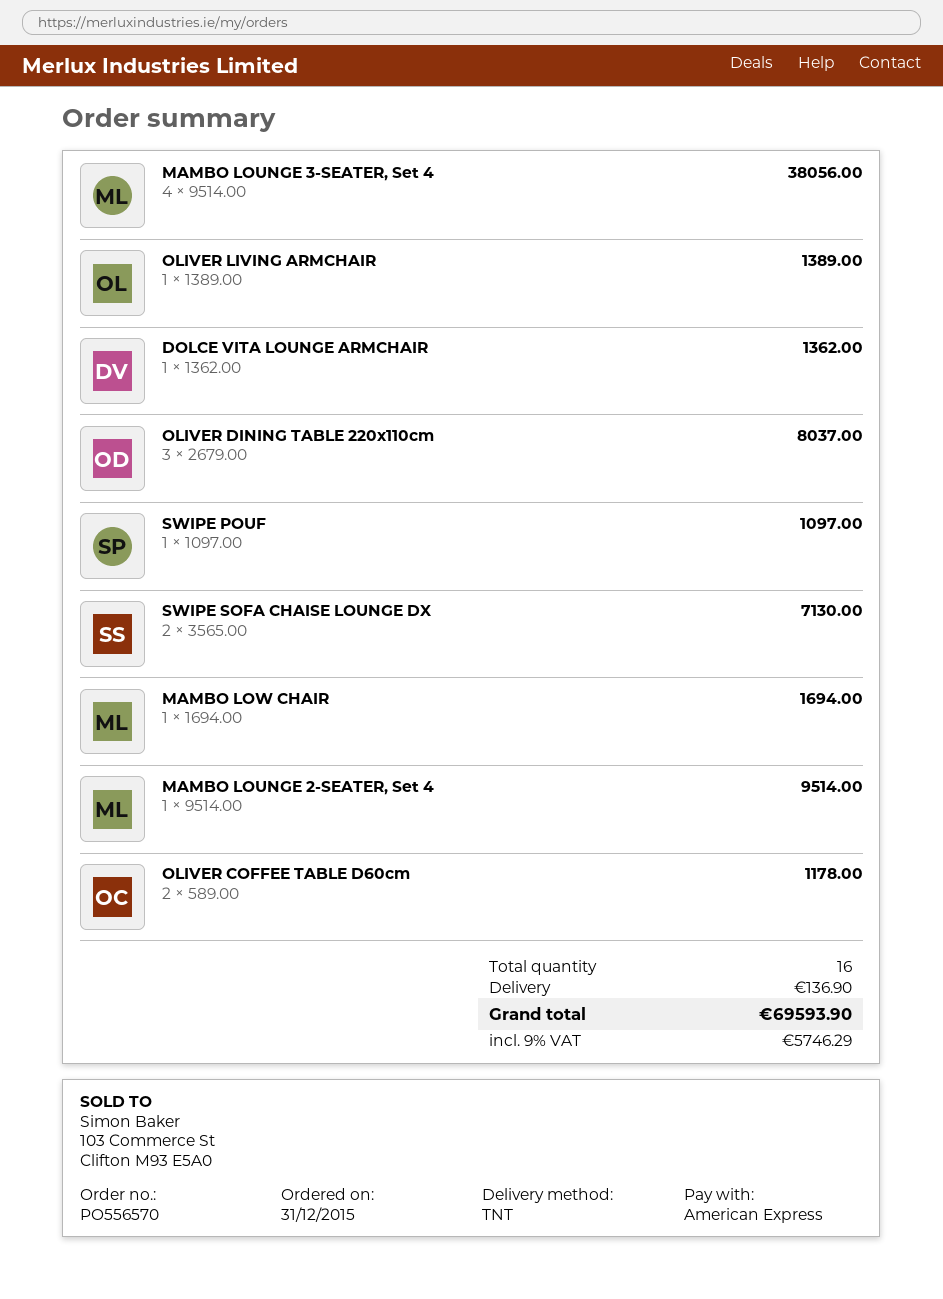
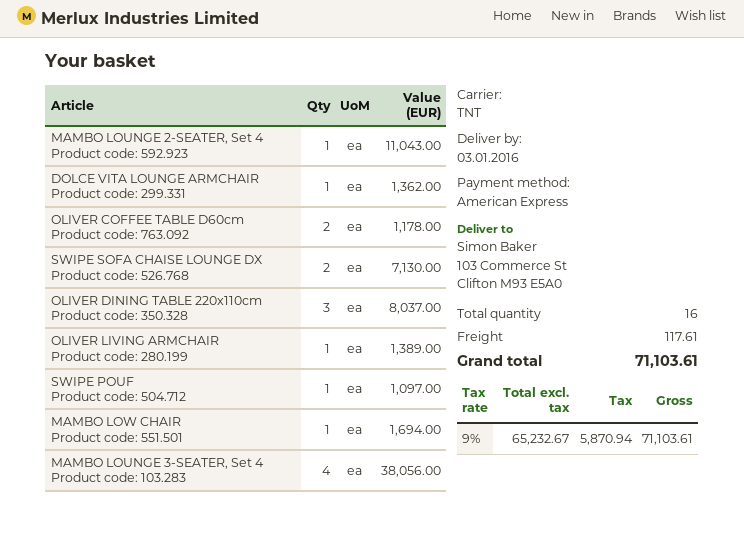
MAMBO LOUNGE 2-SEATER, Set 4: 1 for 9514.00 -> 1 for 11043.00
shipping: 136.90 -> 117.61
tax: 9% = 5746.29 -> 9% = 5870.94
total: 69593.90 -> 71103.61

